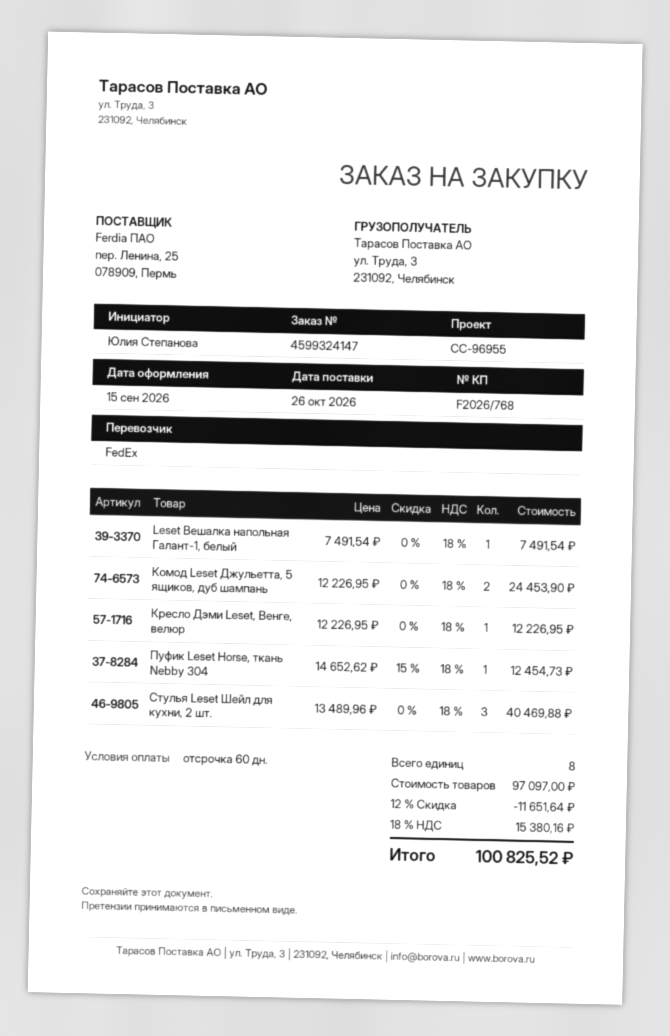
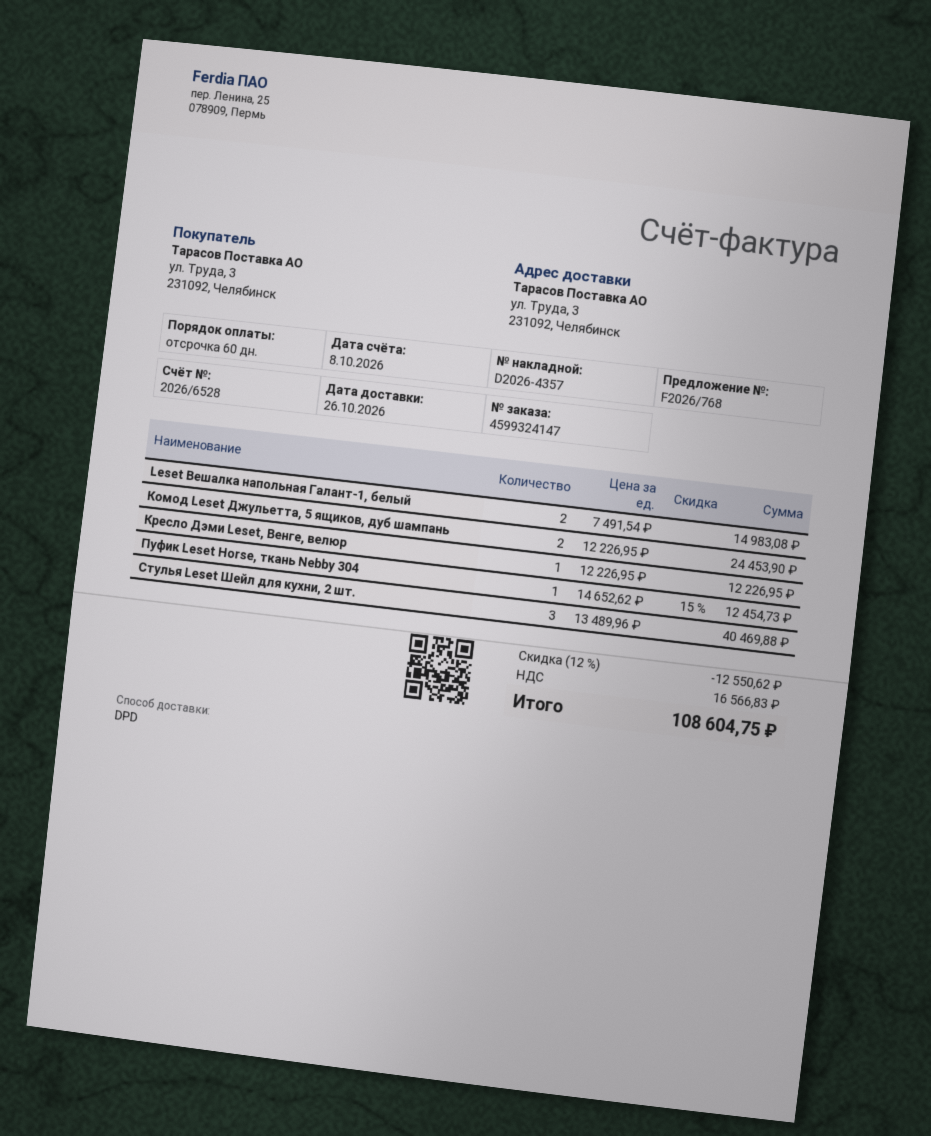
shipping method: FedEx -> DPD
Leset Вешалка напольная Галант-1, белый: 1 x 7491.54 = 7491.54 -> 2 x 7491.54 = 14983.08
discount: 12% = 11651.64 -> 12% = 12550.62
tax: 15380.16 -> 16566.83
total: 100825.52 -> 108604.75

